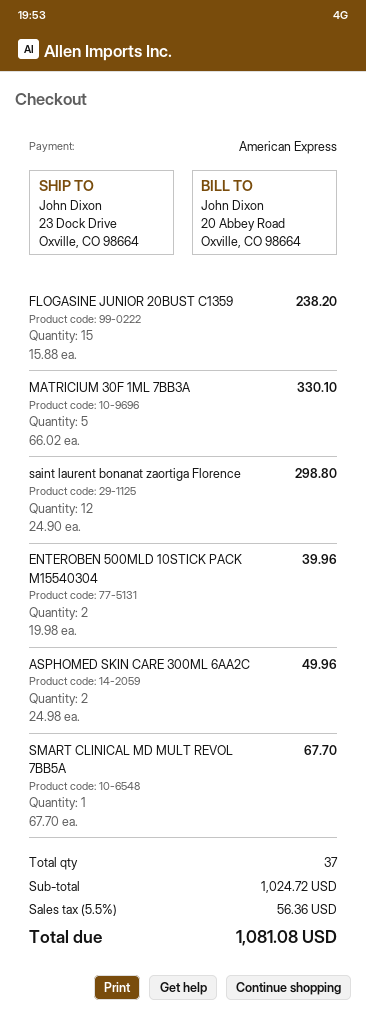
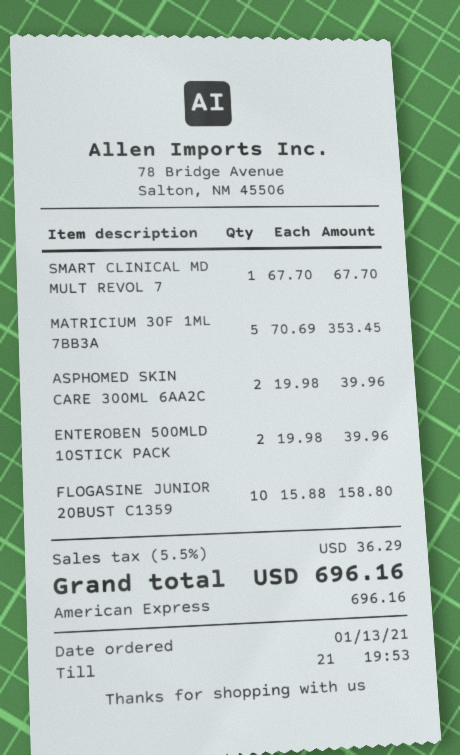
FLOGASINE JUNIOR 20BUST C1359: 15 x 15.88 = 238.20 -> 10 x 15.88 = 158.80
MATRICIUM 30F 1ML 7BB3A: 5 x 66.02 = 330.10 -> 5 x 70.69 = 353.45
saint laurent bonanat zaortiga Florence: 12 x 24.90 = 298.80 -> none
ASPHOMED SKIN CARE 300ML 6AA2C: 2 x 24.98 = 49.96 -> 2 x 19.98 = 39.96
tax: 5.5% = 56.36 -> 5.5% = 36.29
total: 1081.08 -> 696.16

